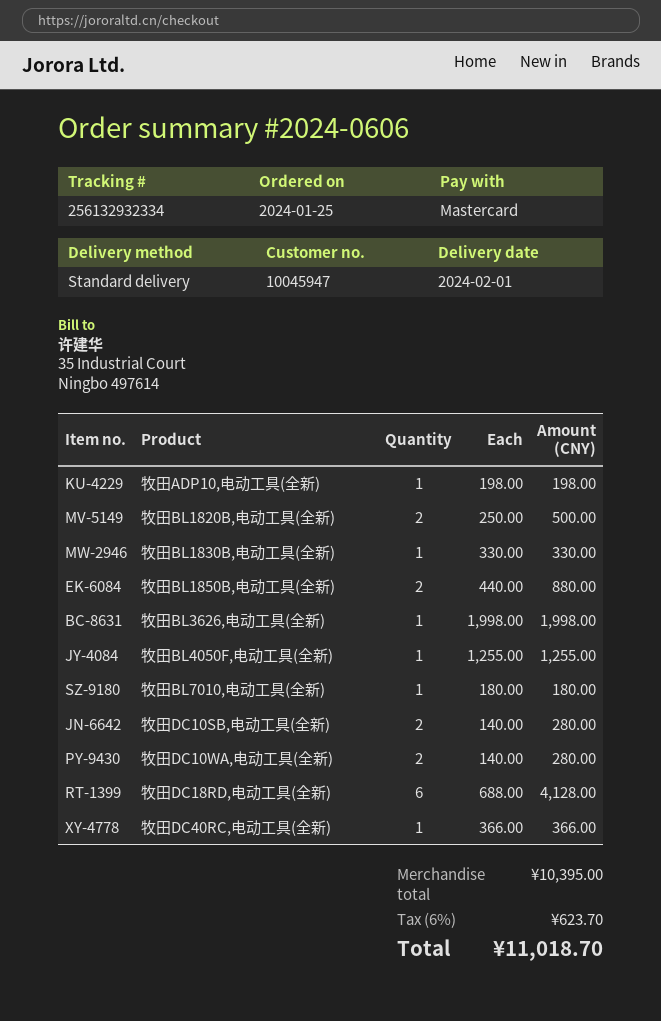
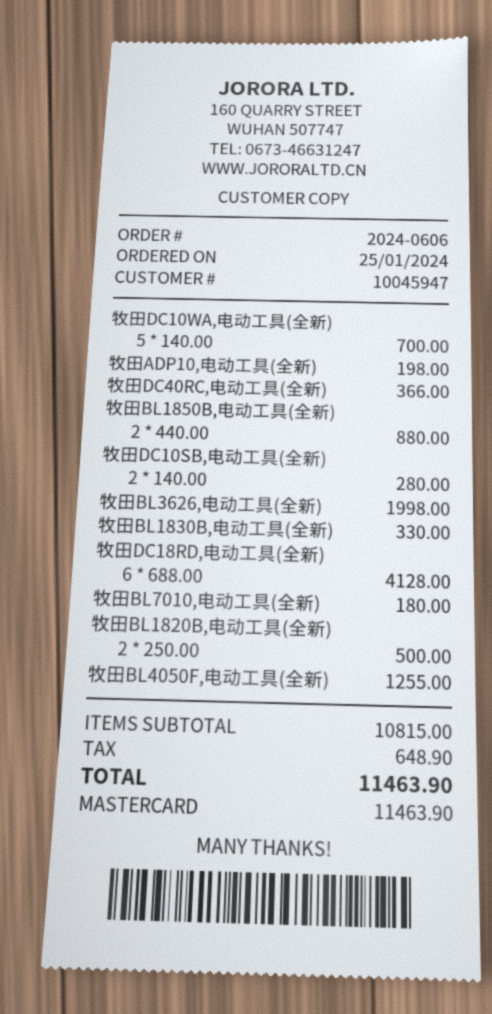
牧田DC10WA,电动工具(全新): 2 x 140.00 = 280.00 -> 5 x 140.00 = 700.00
subtotal: 10395.00 -> 10815.00
tax: 623.70 -> 648.90
total: 11018.70 -> 11463.90

